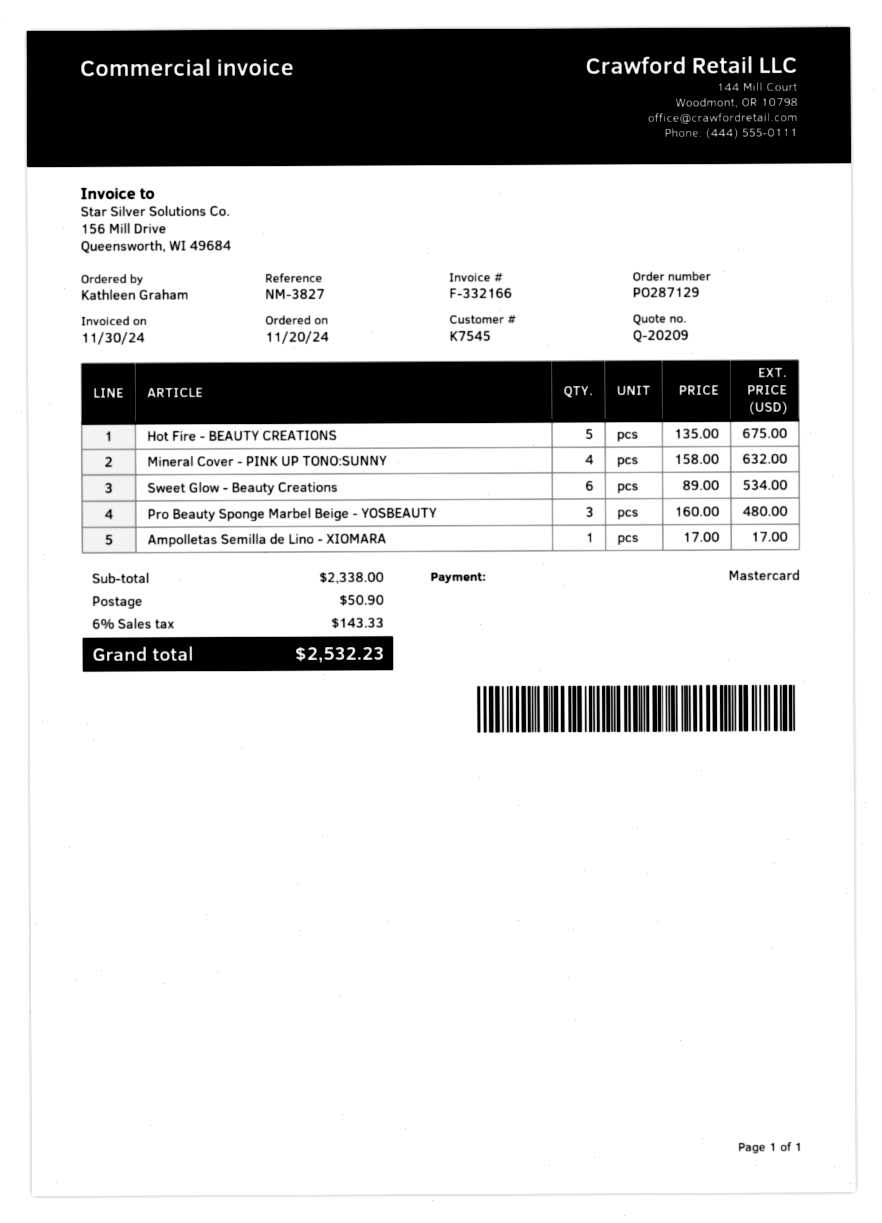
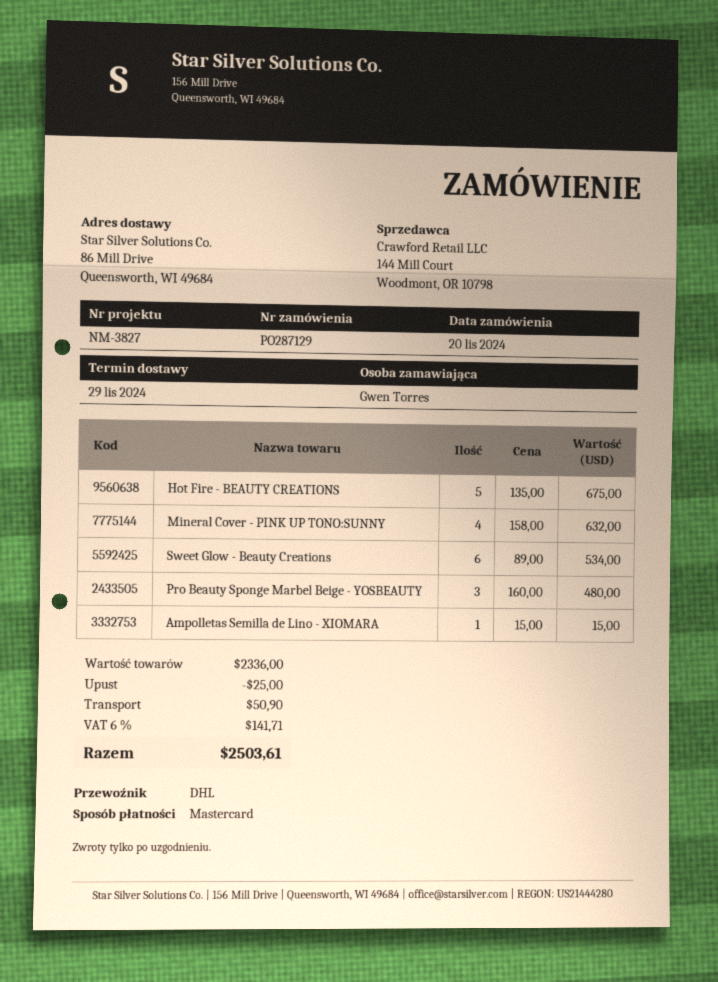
ordered by: Kathleen Graham -> Gwen Torres
Ampolletas Semilla de Lino - XIOMARA: 1 x 17.00 = 17.00 -> 1 x 15.00 = 15.00
subtotal: 2338.00 -> 2336.00
discount: none -> 25.00
tax: 6% = 143.33 -> 6% = 141.71
total: 2532.23 -> 2503.61

